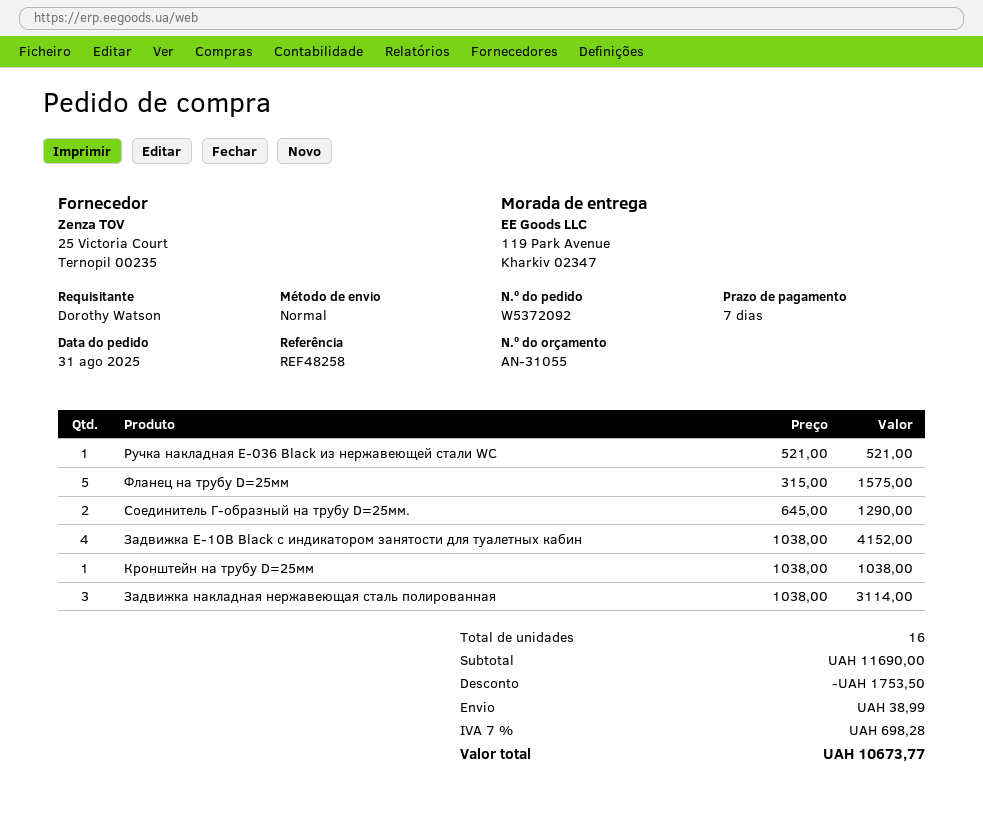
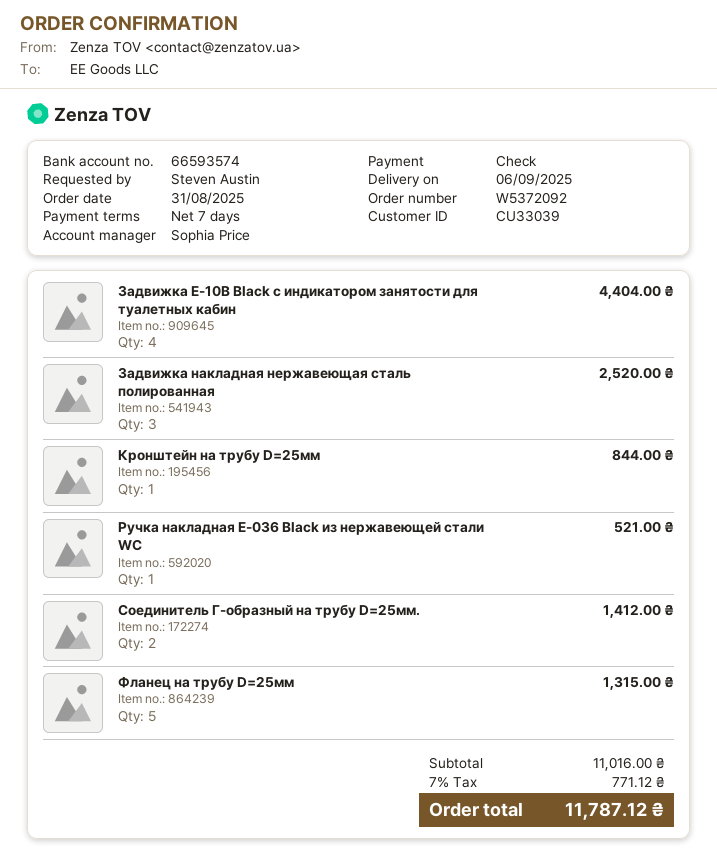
ordered by: Dorothy Watson -> Steven Austin
Фланец на трубу D=25мм: 5 for 1575.00 -> 5 for 1315.00
Соединитель Г-образный на трубу D=25мм.: 2 for 1290.00 -> 2 for 1412.00
Задвижка Е-10В Black с индикатором занятости для туалетных кабин: 4 for 4152.00 -> 4 for 4404.00
Кронштейн на трубу D=25мм: 1 for 1038.00 -> 1 for 844.00
Задвижка накладная нержавеющая сталь полированная: 3 for 3114.00 -> 3 for 2520.00
subtotal: 11690.00 -> 11016.00
discount: 1753.50 -> none
shipping: 38.99 -> none
tax: 7% = 698.28 -> 7% = 771.12
total: 10673.77 -> 11787.12

